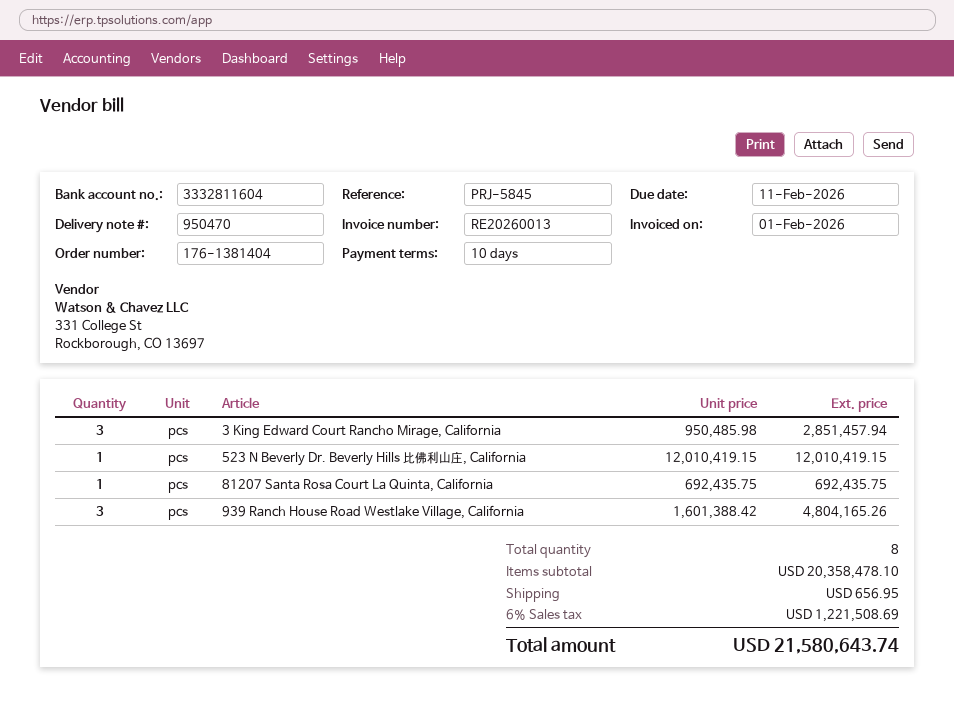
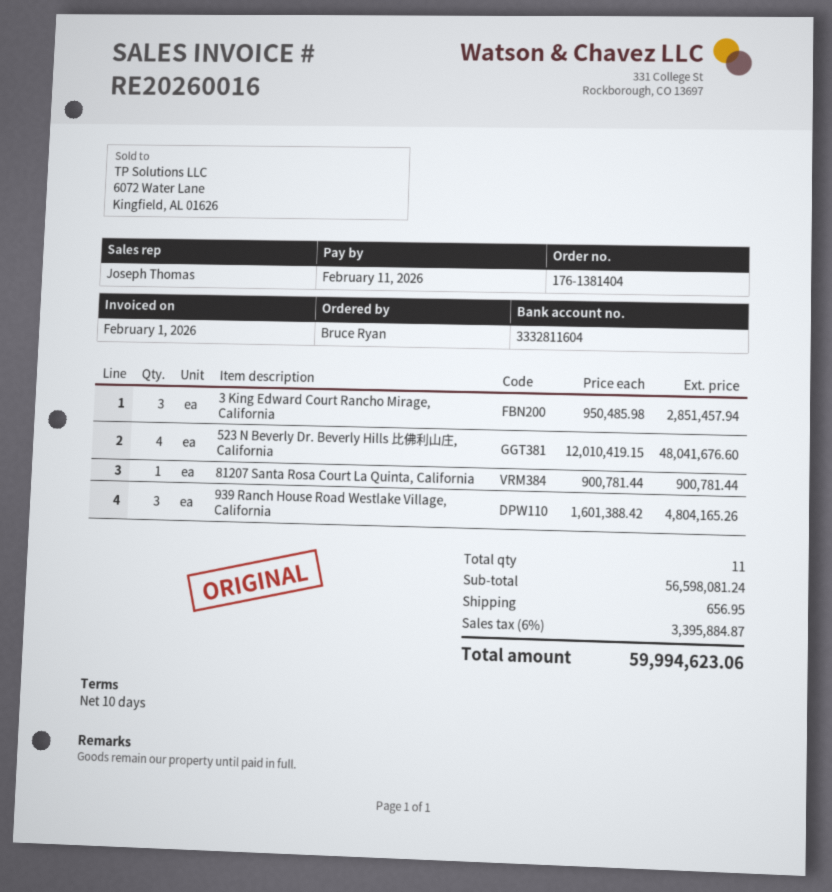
invoice number: RE20260013 -> RE20260016
523 N Beverly Dr. Beverly Hills 比佛利山庄, California: 1 x 12010419.15 = 12010419.15 -> 4 x 12010419.15 = 48041676.60
81207 Santa Rosa Court La Quinta, California: 1 x 692435.75 = 692435.75 -> 1 x 900781.44 = 900781.44
total quantity: 8 -> 11
subtotal: 20358478.10 -> 56598081.24
tax: 6% = 1221508.69 -> 6% = 3395884.87
total: 21580643.74 -> 59994623.06

